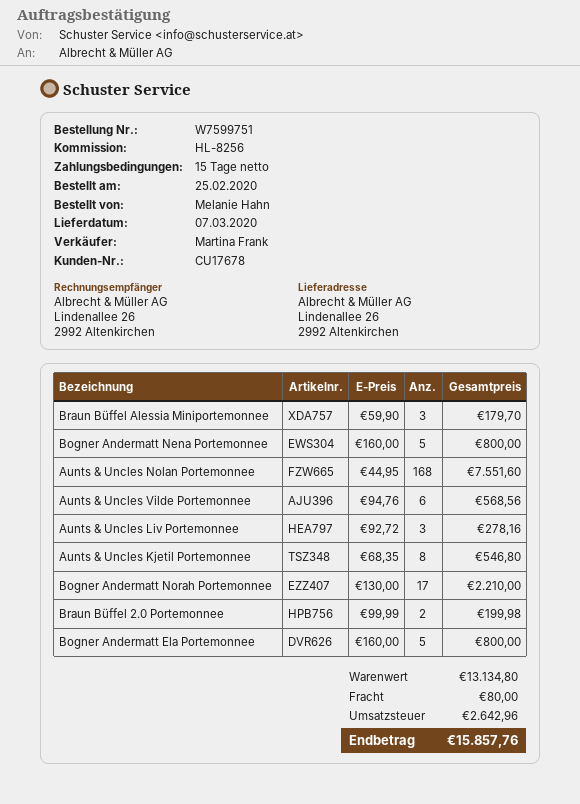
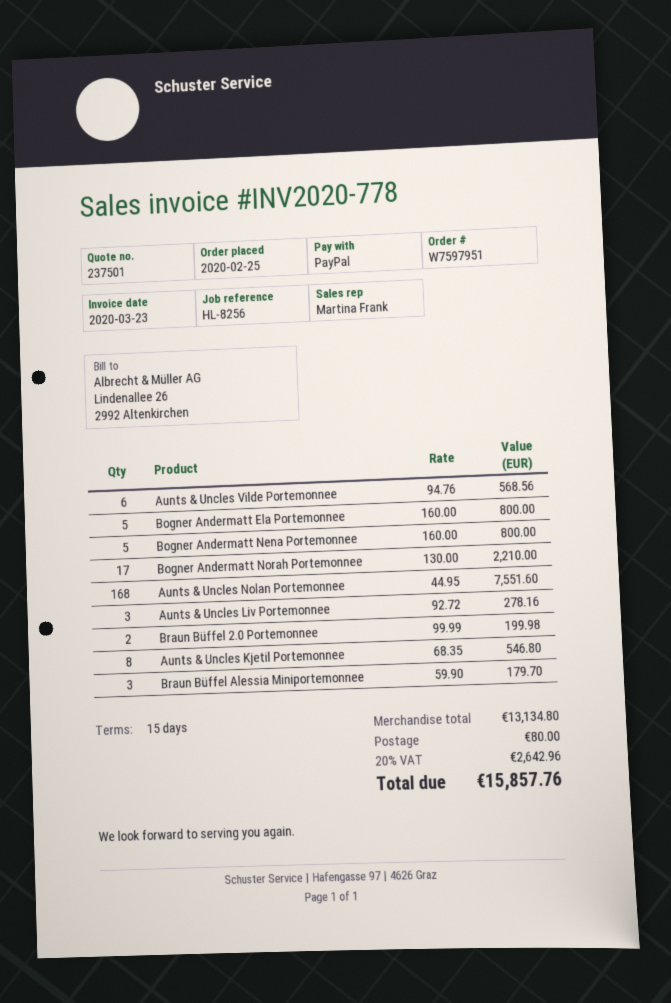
order number: W7599751 -> W7597951

